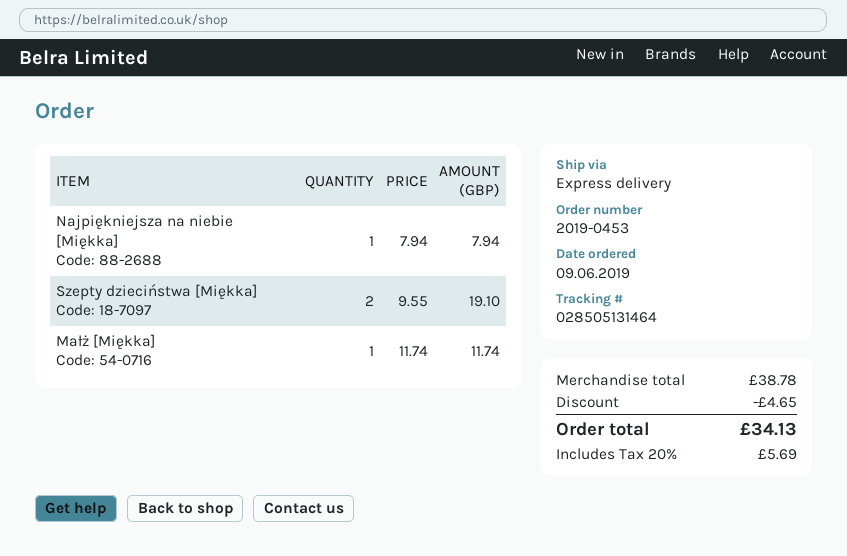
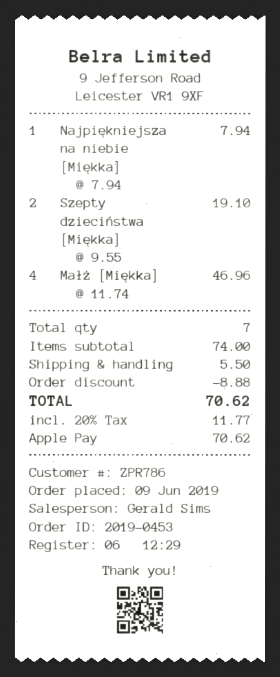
Małż [Miękka]: 1 x 11.74 = 11.74 -> 4 x 11.74 = 46.96
subtotal: 38.78 -> 74.00
discount: 4.65 -> 8.88
shipping: none -> 5.50
tax: 20% = 5.69 -> 20% = 11.77
total: 34.13 -> 70.62

